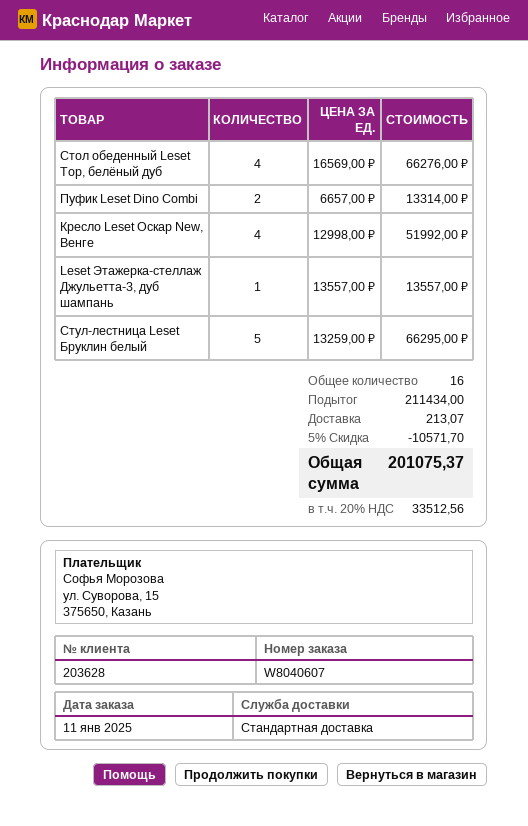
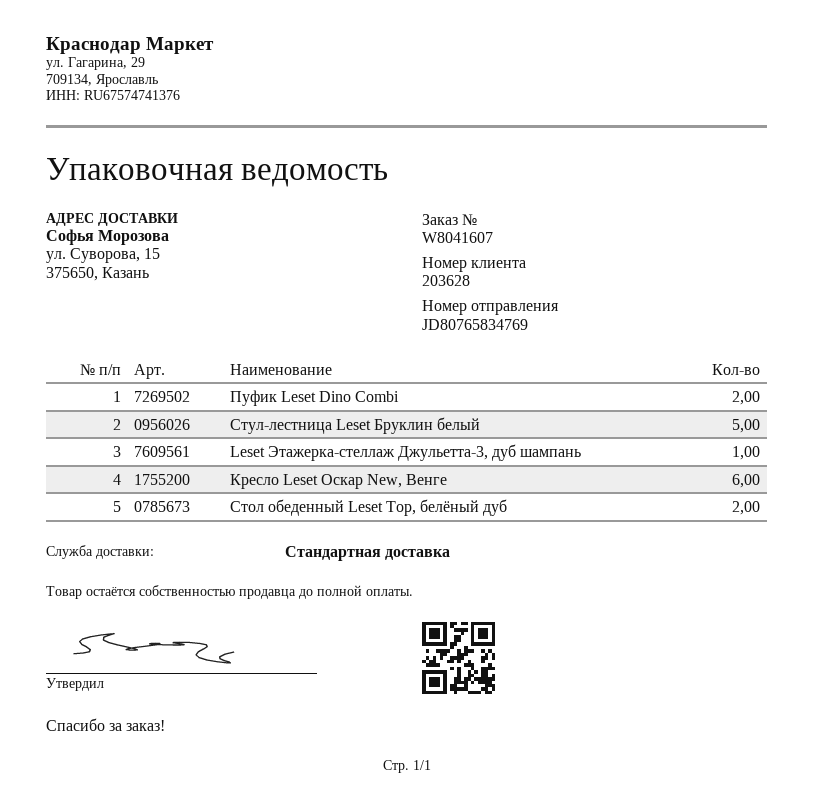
order number: W8040607 -> W8041607
Стол обеденный Leset Тор, белёный дуб: 4 -> 2
Кресло Leset Оскар New, Венге: 4 -> 6

